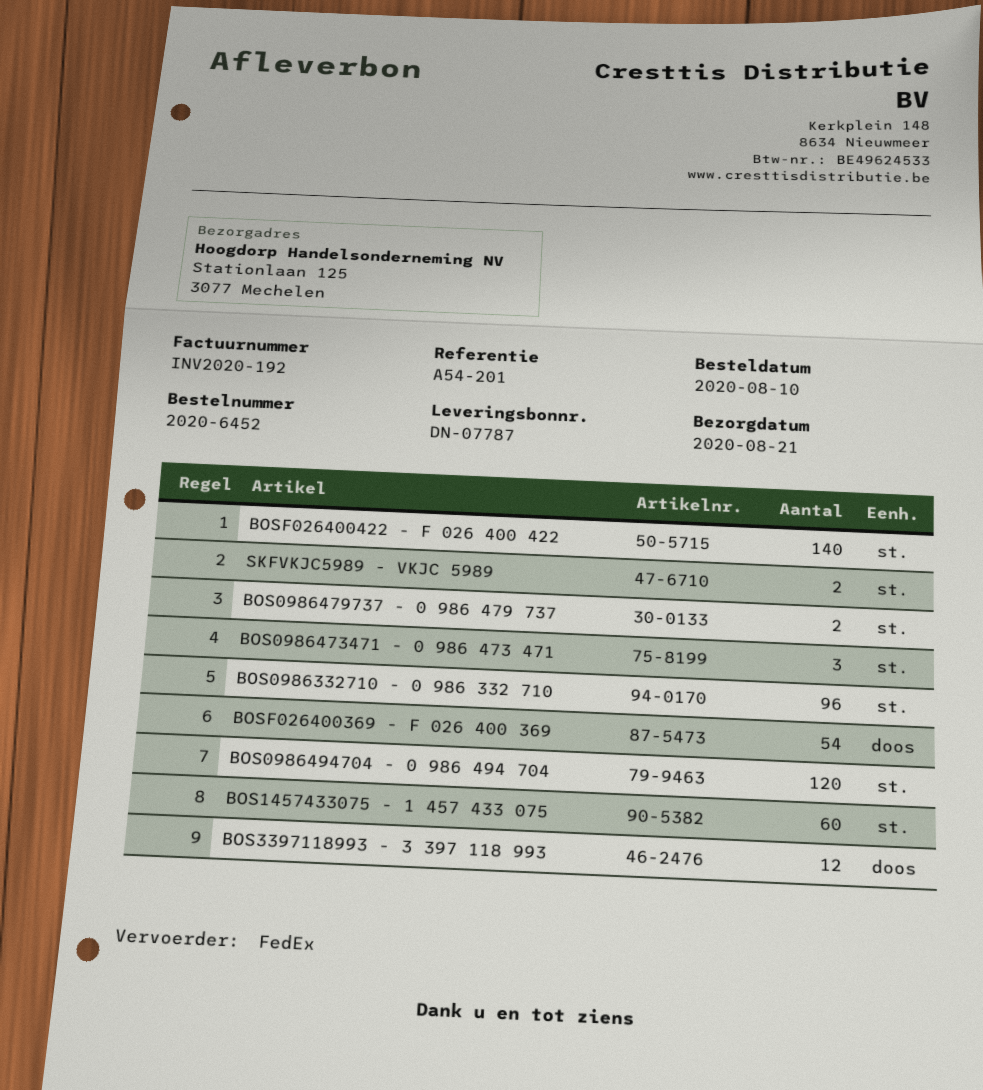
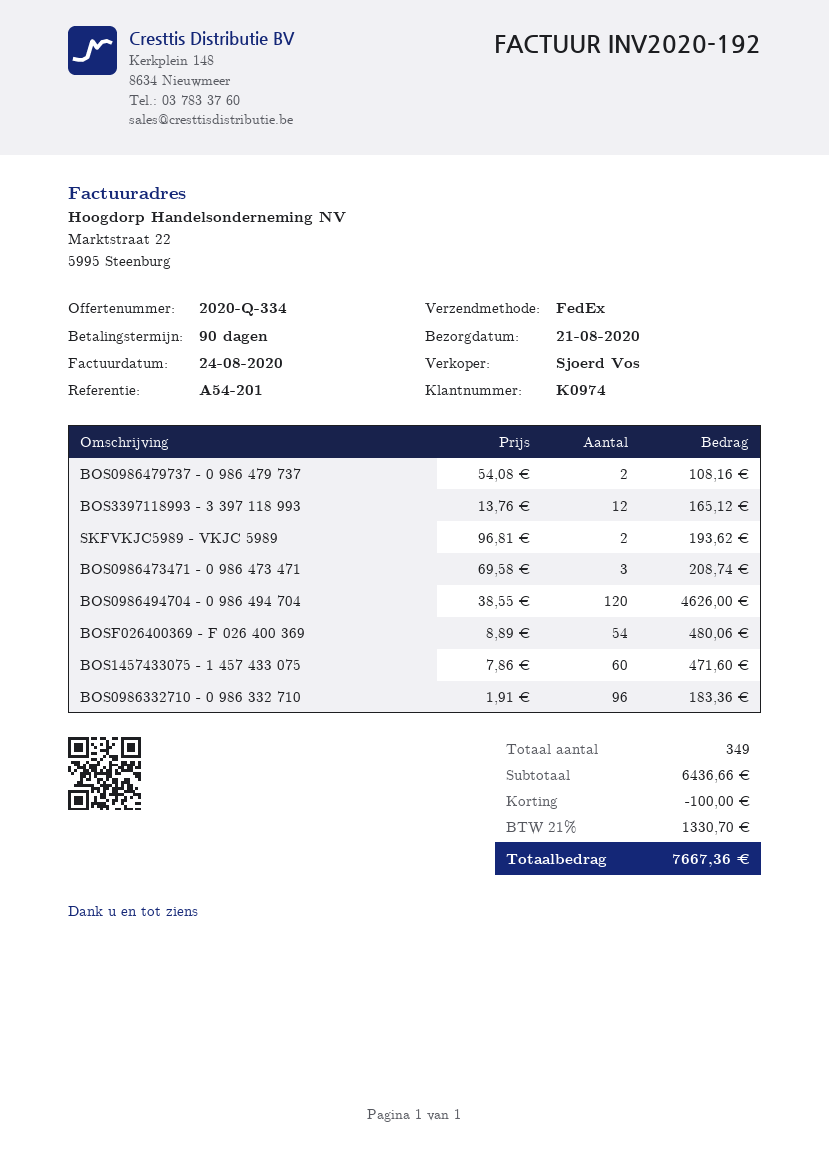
BOSF026400422 - F 026 400 422: 140 -> none

